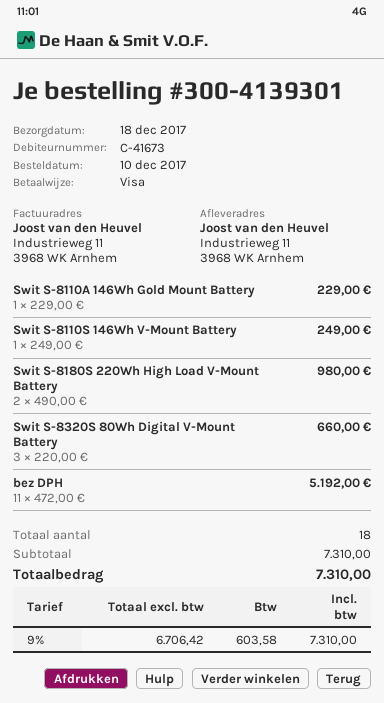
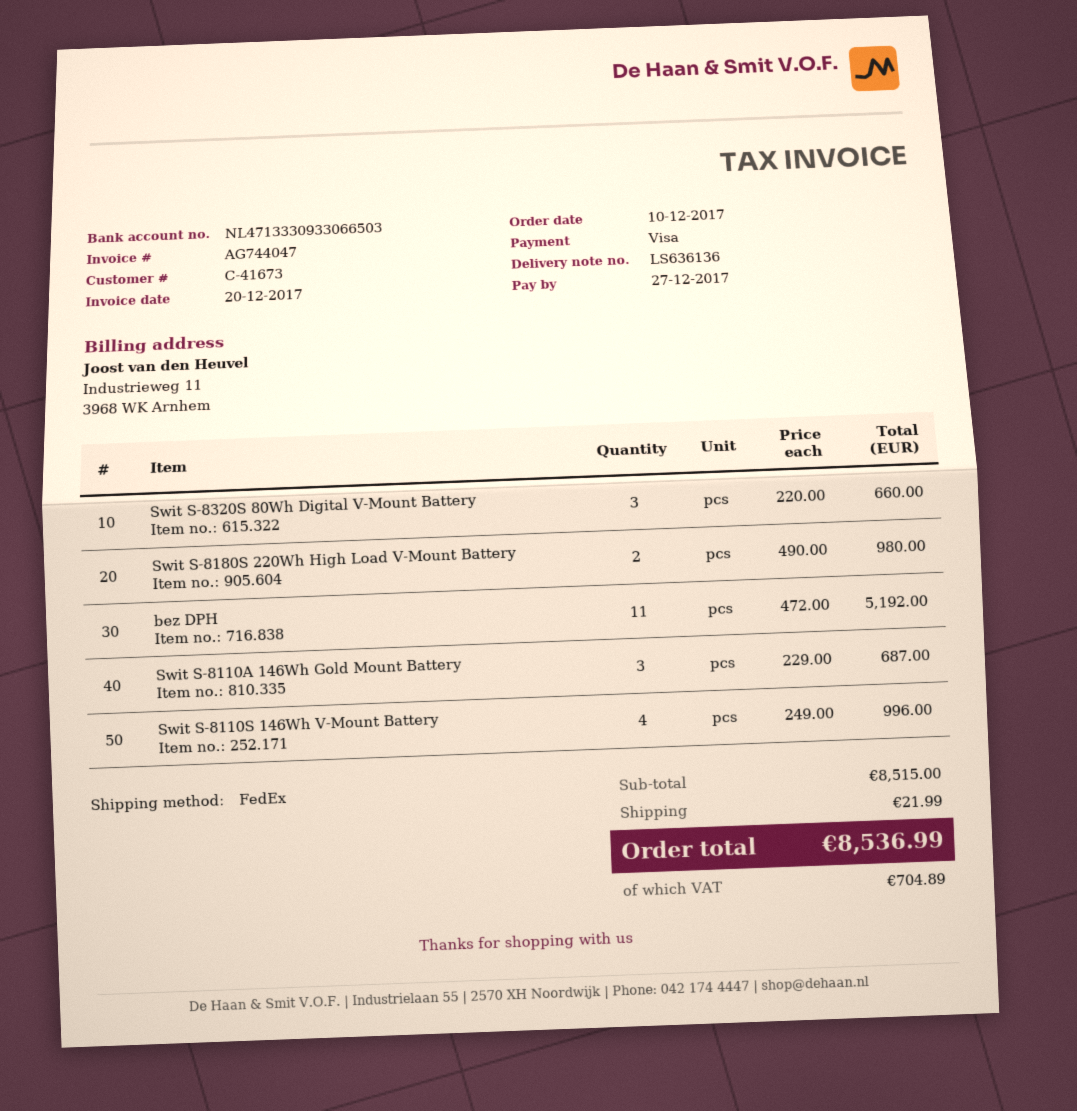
Swit S-8110A 146Wh Gold Mount Battery: 1 x 229.00 = 229.00 -> 3 x 229.00 = 687.00
Swit S-8110S 146Wh V-Mount Battery: 1 x 249.00 = 249.00 -> 4 x 249.00 = 996.00
subtotal: 7310.00 -> 8515.00
shipping: none -> 21.99
tax: 603.58 -> 704.89
total: 7310.00 -> 8536.99

